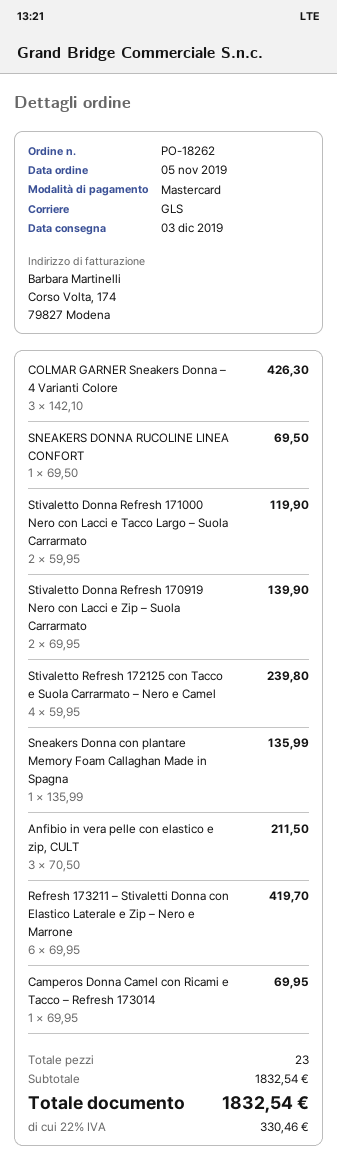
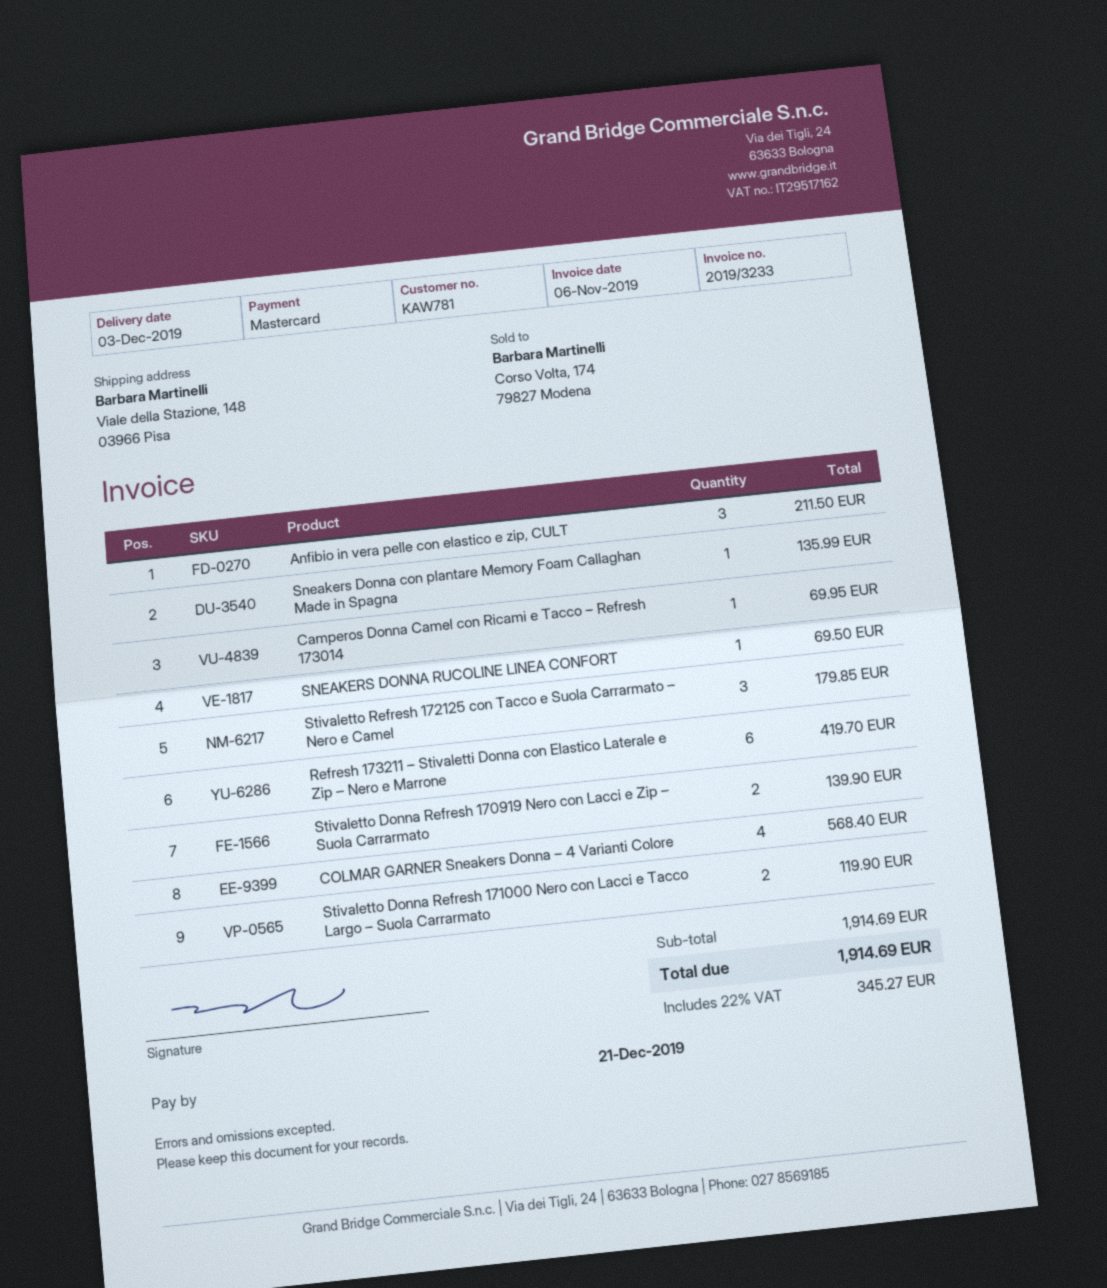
COLMAR GARNER Sneakers Donna – 4 Varianti Colore: 3 for 426.30 -> 4 for 568.40
Stivaletto Refresh 172125 con Tacco e Suola Carrarmato – Nero e Camel: 4 for 239.80 -> 3 for 179.85
subtotal: 1832.54 -> 1914.69
tax: 22% = 330.46 -> 22% = 345.27
total: 1832.54 -> 1914.69

